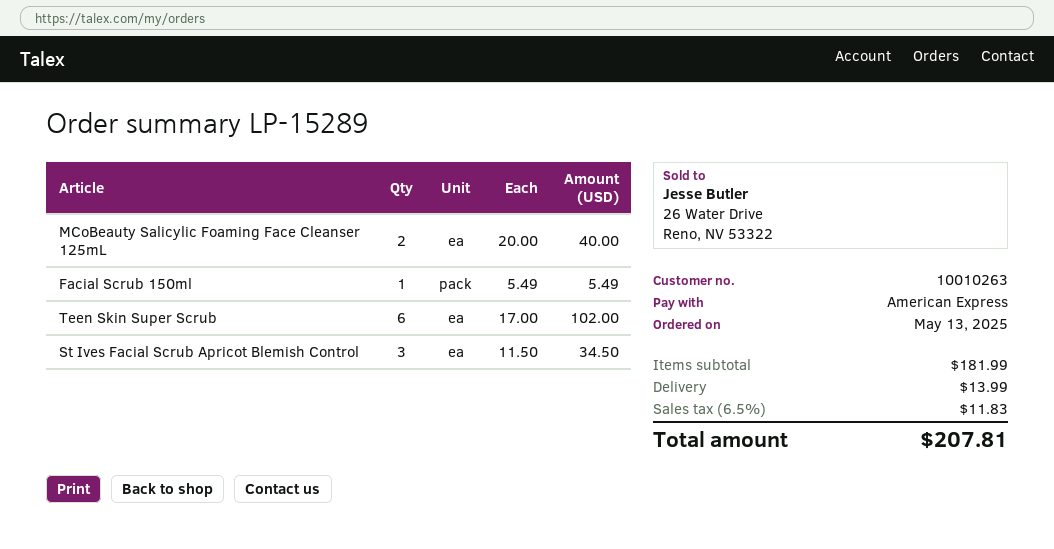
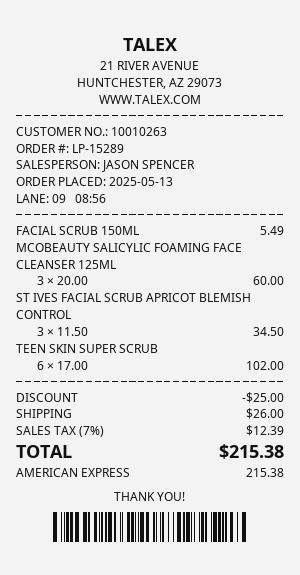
MCoBeauty Salicylic Foaming Face Cleanser 125mL: 2 x 20.00 = 40.00 -> 3 x 20.00 = 60.00
discount: none -> 25.00
shipping: 13.99 -> 26.00
tax: 6.5% = 11.83 -> 7% = 12.39
total: 207.81 -> 215.38

